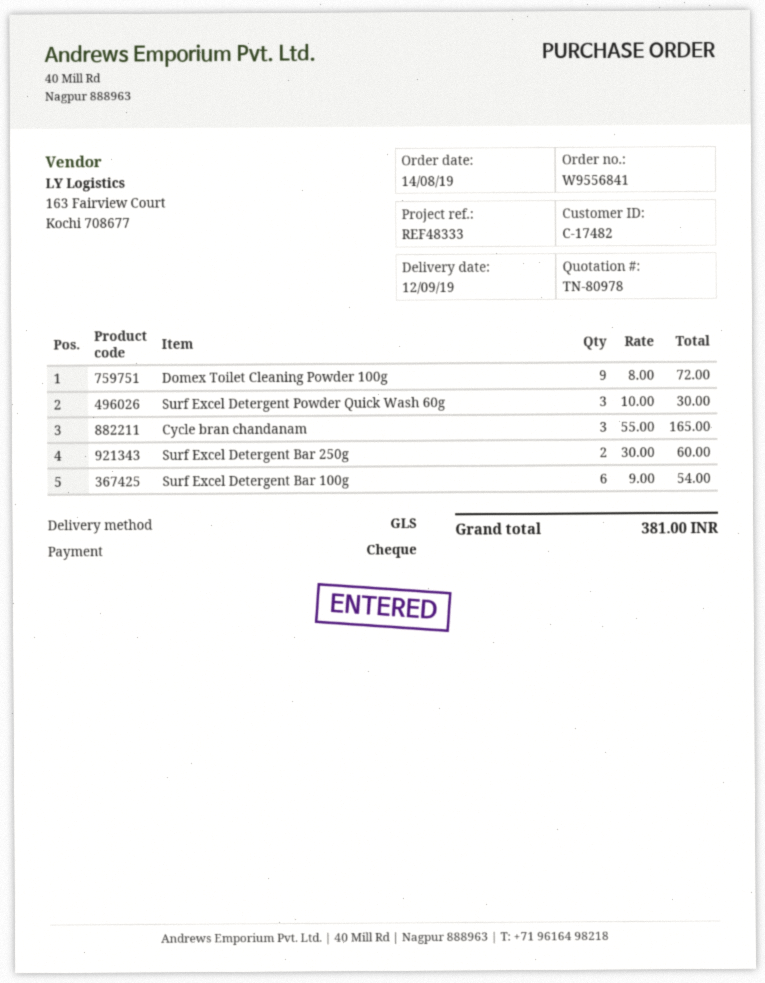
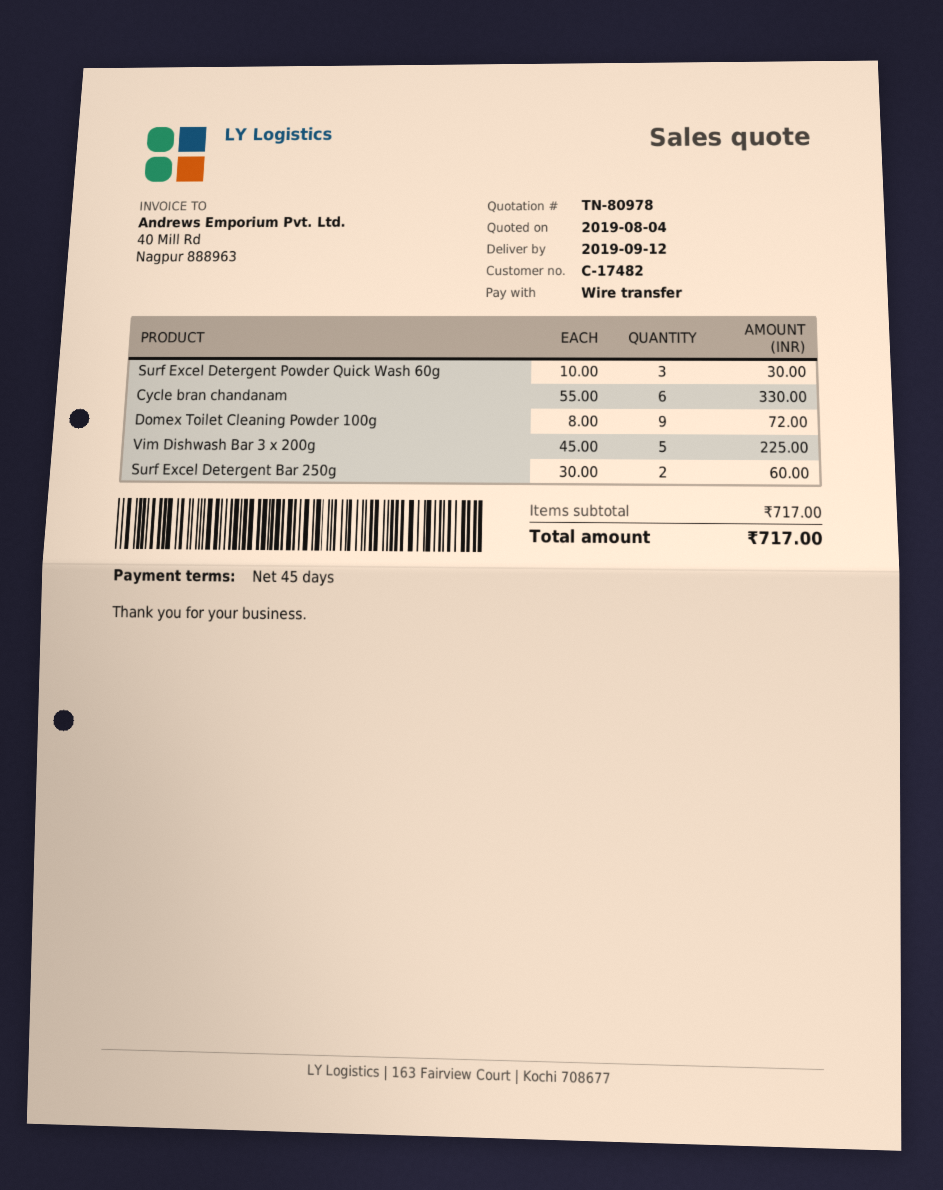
payment method: cheque -> bank transfer
Cycle bran chandanam: 3 x 55.00 = 165.00 -> 6 x 55.00 = 330.00
Surf Excel Detergent Bar 100g: 6 x 9.00 = 54.00 -> none
Vim Dishwash Bar 3 x 200g: none -> 5 x 45.00 = 225.00
total: 381.00 -> 717.00

